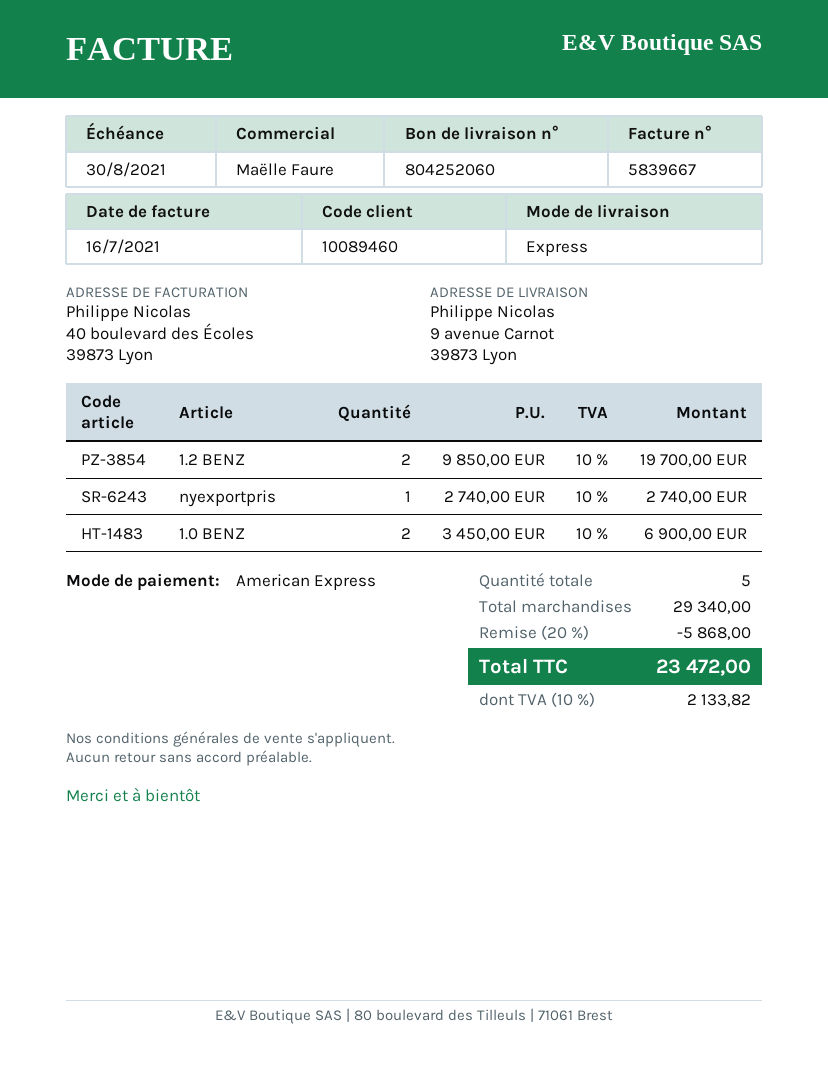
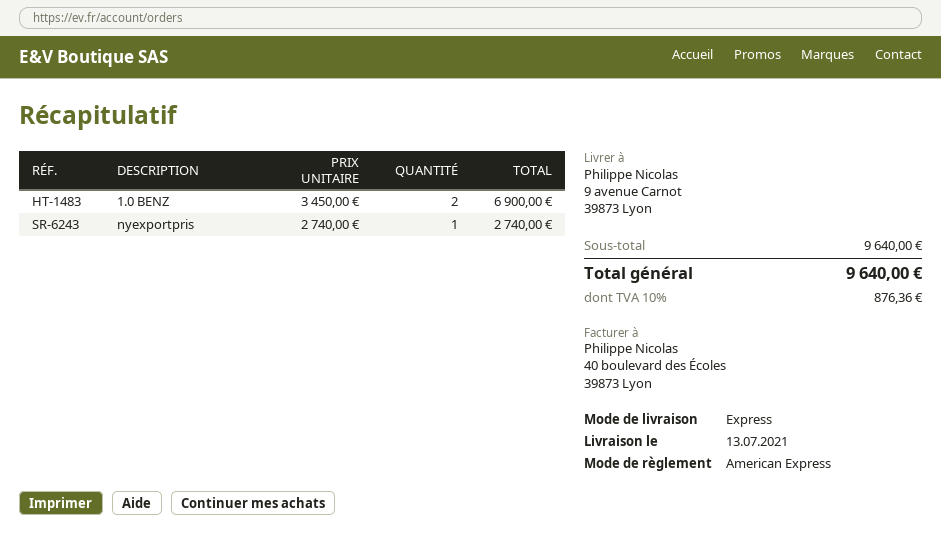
1.2 BENZ: 2 x 9850.00 = 19700.00 -> none
subtotal: 29340.00 -> 9640.00
discount: 20% = 5868.00 -> none
tax: 10% = 2133.82 -> 10% = 876.36
total: 23472.00 -> 9640.00

